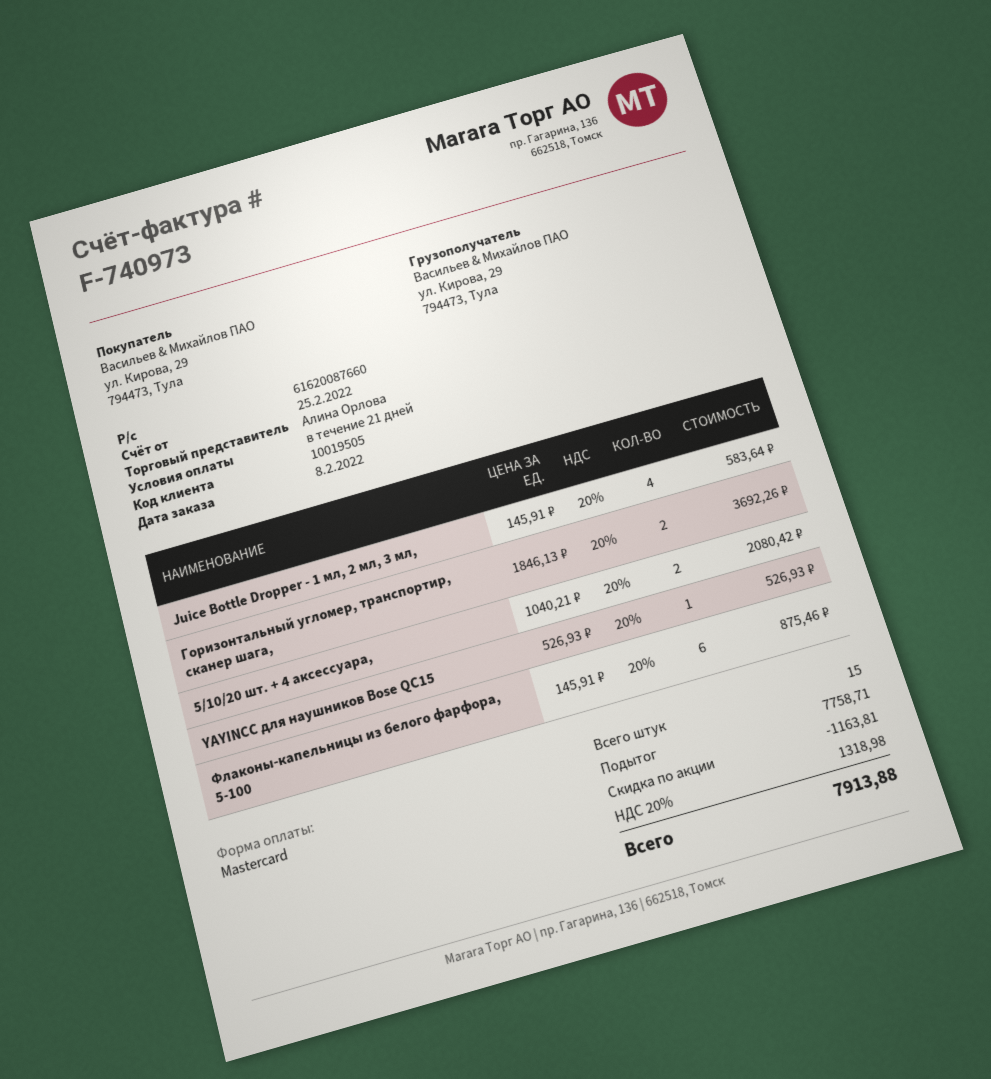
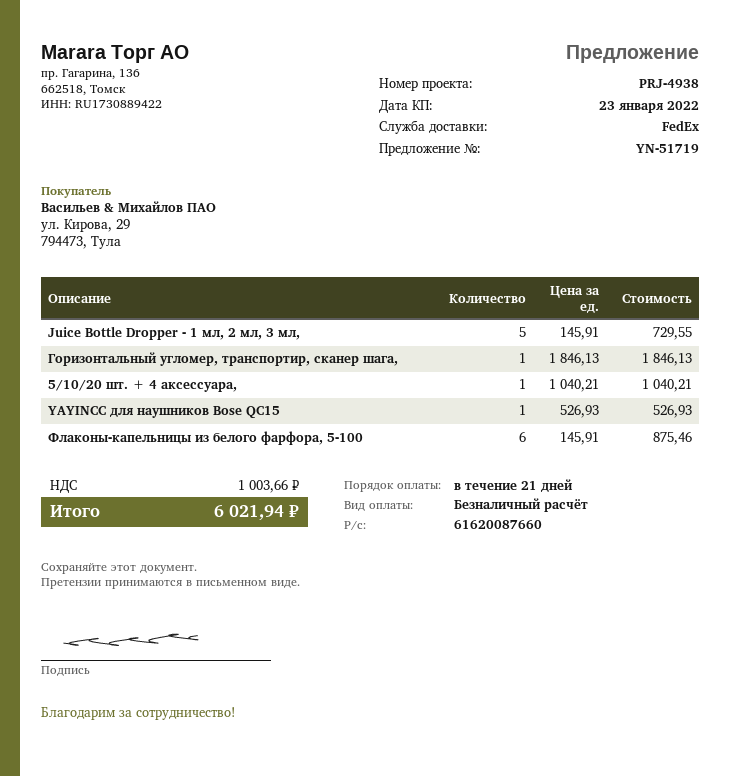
payment method: Mastercard -> bank transfer
Juice Bottle Dropper - 1 мл, 2 мл, 3 мл,: 4 x 145.91 = 583.64 -> 5 x 145.91 = 729.55
Горизонтальный угломер, транспортир, сканер шага,: 2 x 1846.13 = 3692.26 -> 1 x 1846.13 = 1846.13
5/10/20 шт. + 4 аксессуара,: 2 x 1040.21 = 2080.42 -> 1 x 1040.21 = 1040.21
discount: 1163.81 -> none
tax: 1318.98 -> 1003.66
total: 7913.88 -> 6021.94

